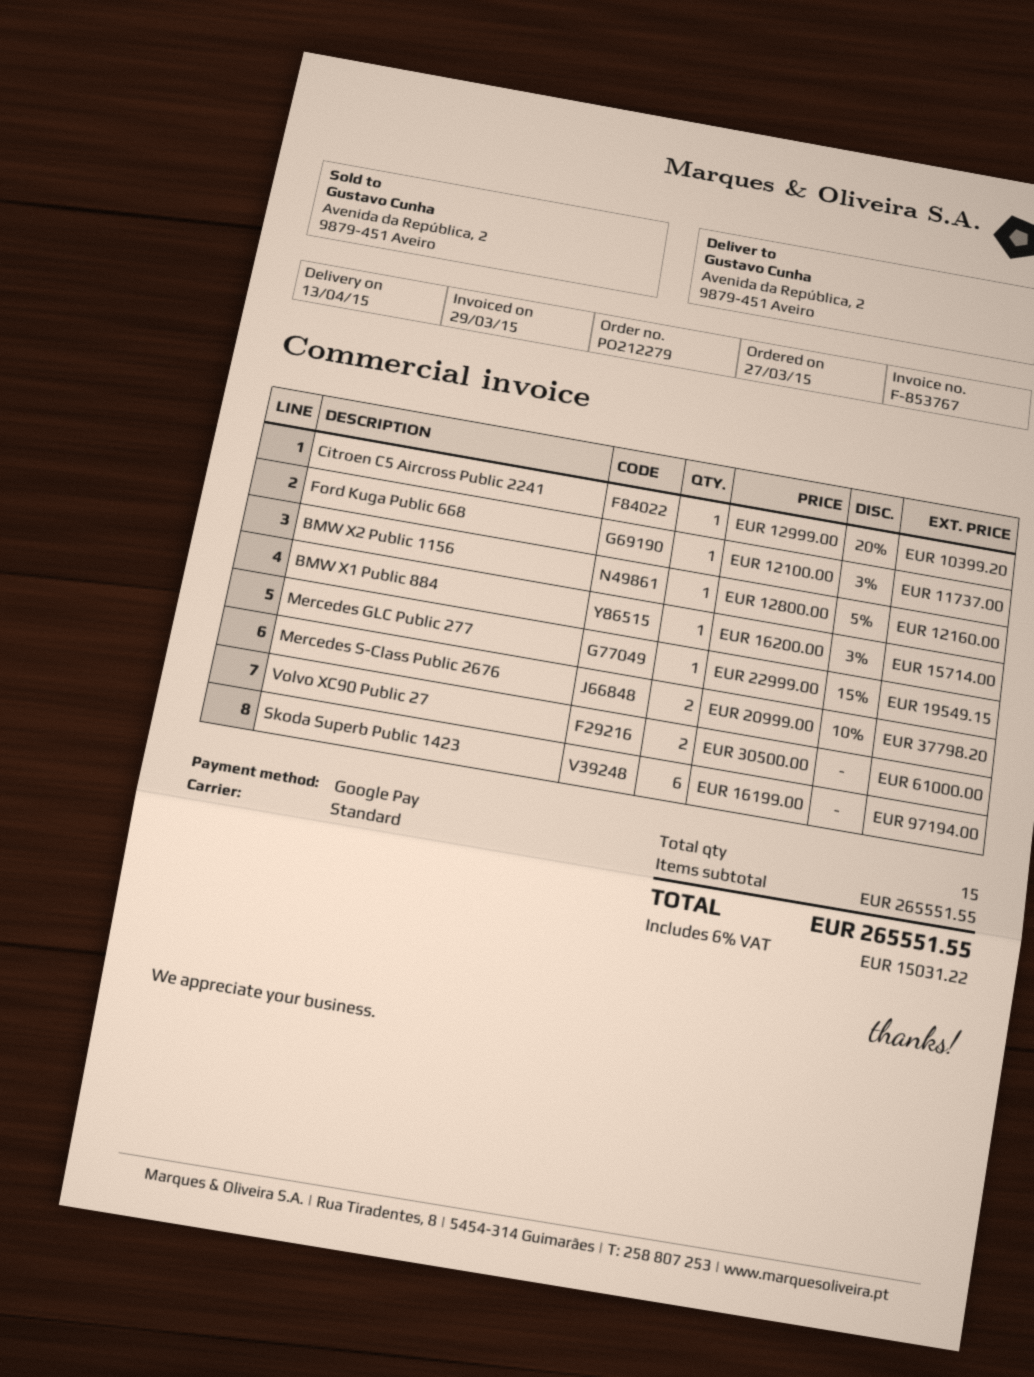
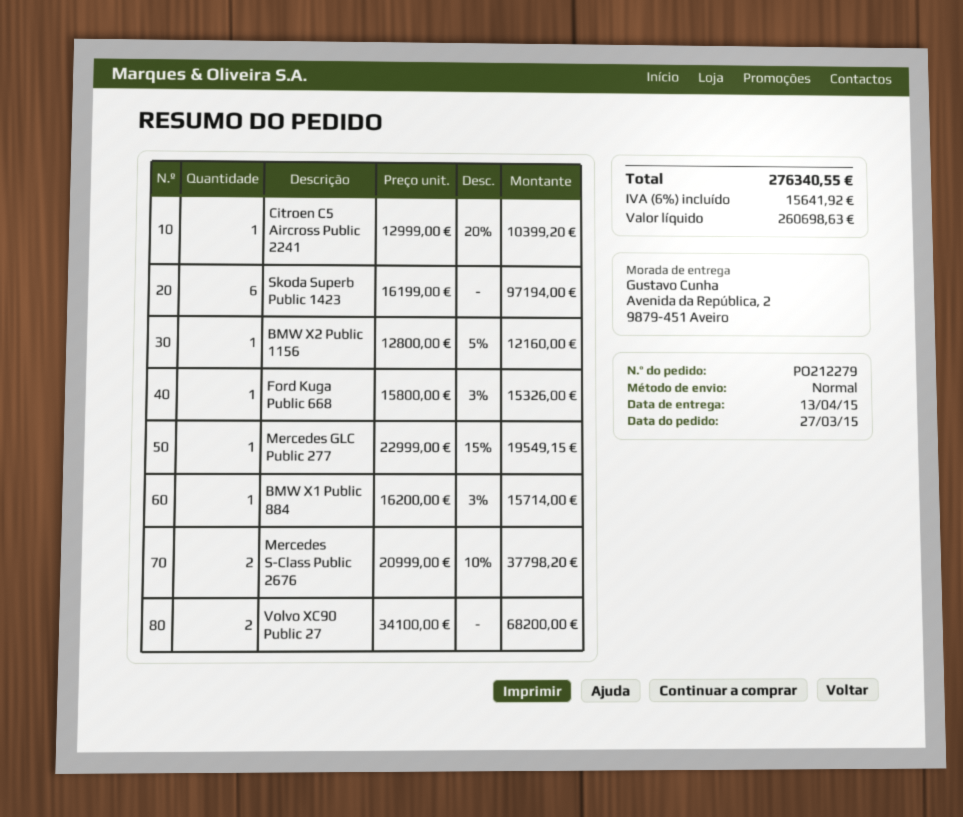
Ford Kuga Public 668: 1 x 12100.00 - 3% = 11737.00 -> 1 x 15800.00 - 3% = 15326.00
Volvo XC90 Public 27: 2 x 30500.00 = 61000.00 -> 2 x 34100.00 = 68200.00
tax: 6% = 15031.22 -> 6% = 15641.92
total: 265551.55 -> 276340.55

